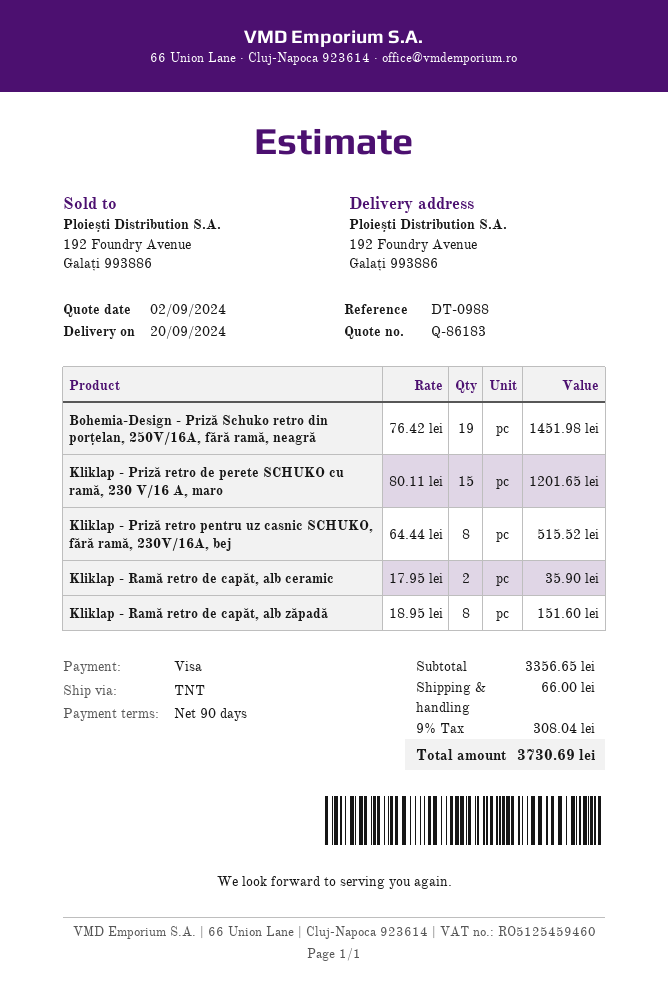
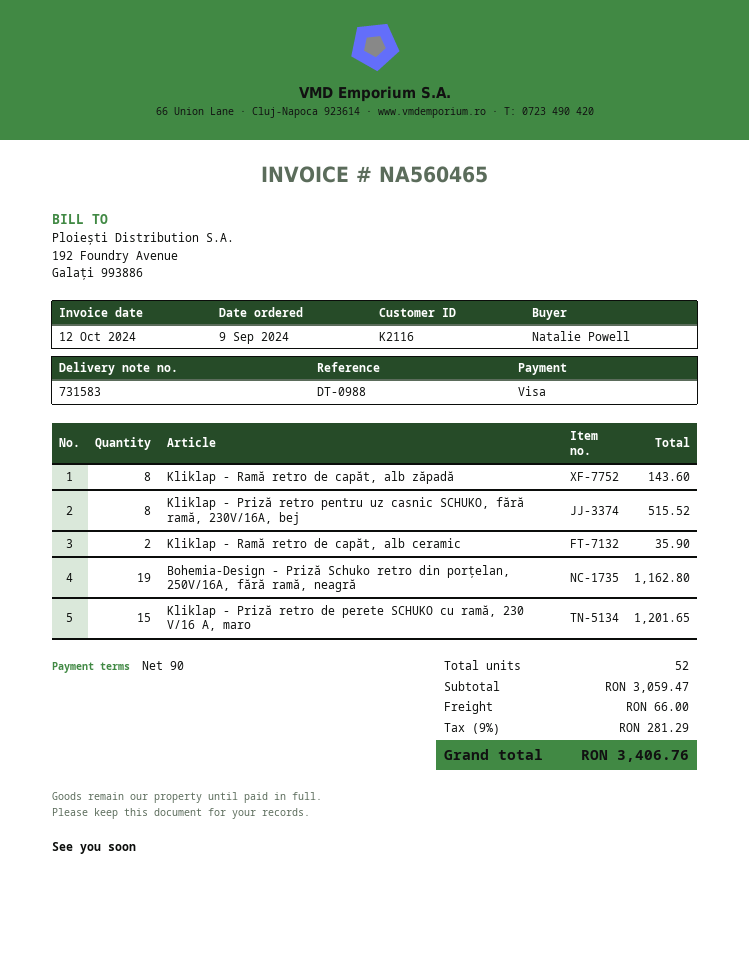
Bohemia-Design - Priză Schuko retro din porțelan, 250V/16A, fără ramă, neagră: 19 for 1451.98 -> 19 for 1162.80
Kliklap - Ramă retro de capăt, alb zăpadă: 8 for 151.60 -> 8 for 143.60
subtotal: 3356.65 -> 3059.47
tax: 9% = 308.04 -> 9% = 281.29
total: 3730.69 -> 3406.76

